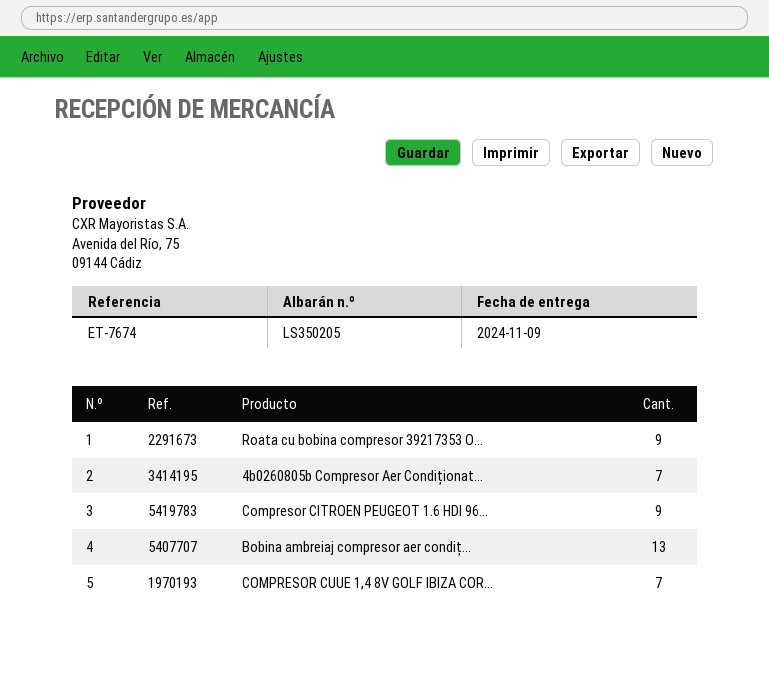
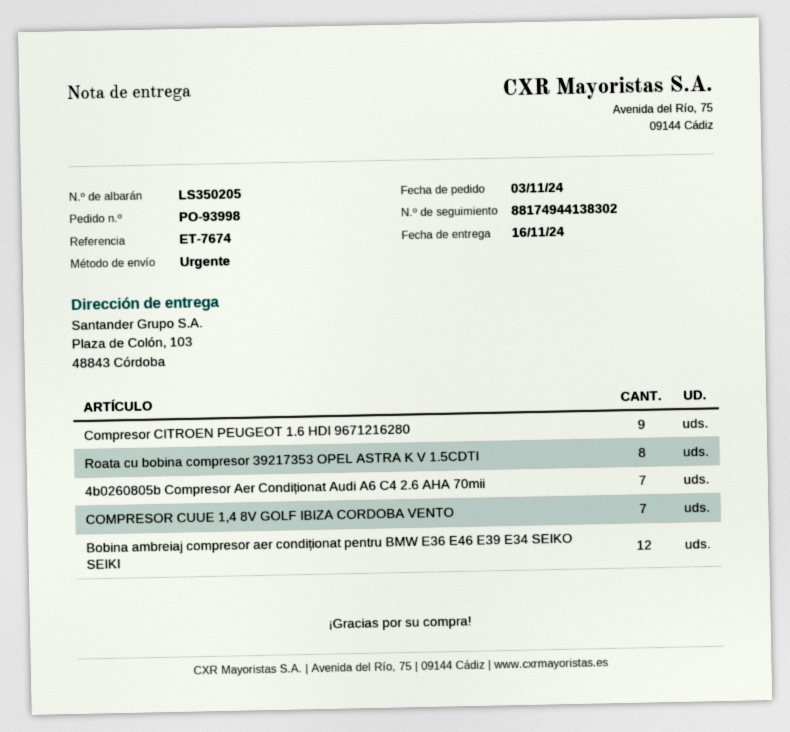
delivery date: 2024-11-09 -> 2024-11-16
Roata cu bobina compresor 39217353 O...: 9 -> 8
Bobina ambreiaj compresor aer condiț...: 13 -> 12

